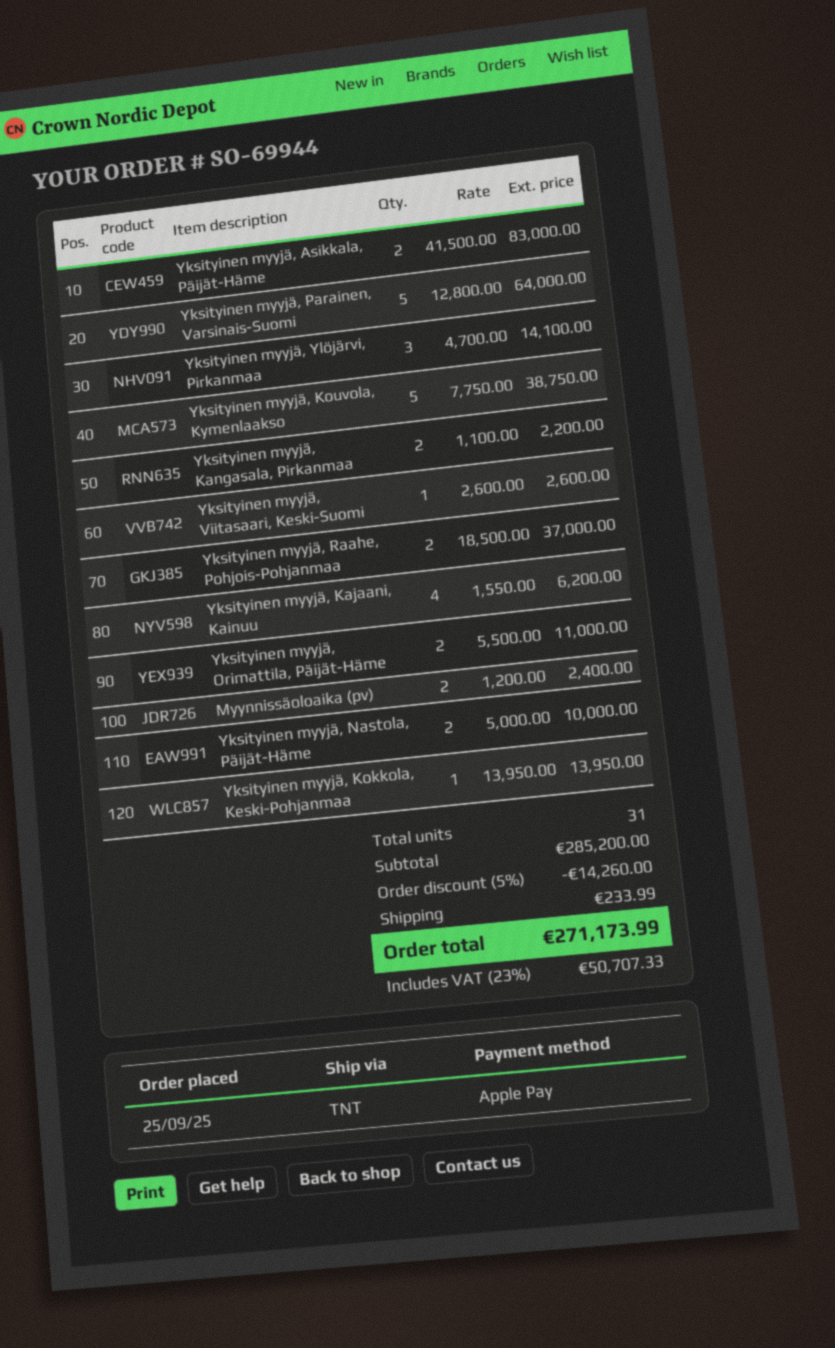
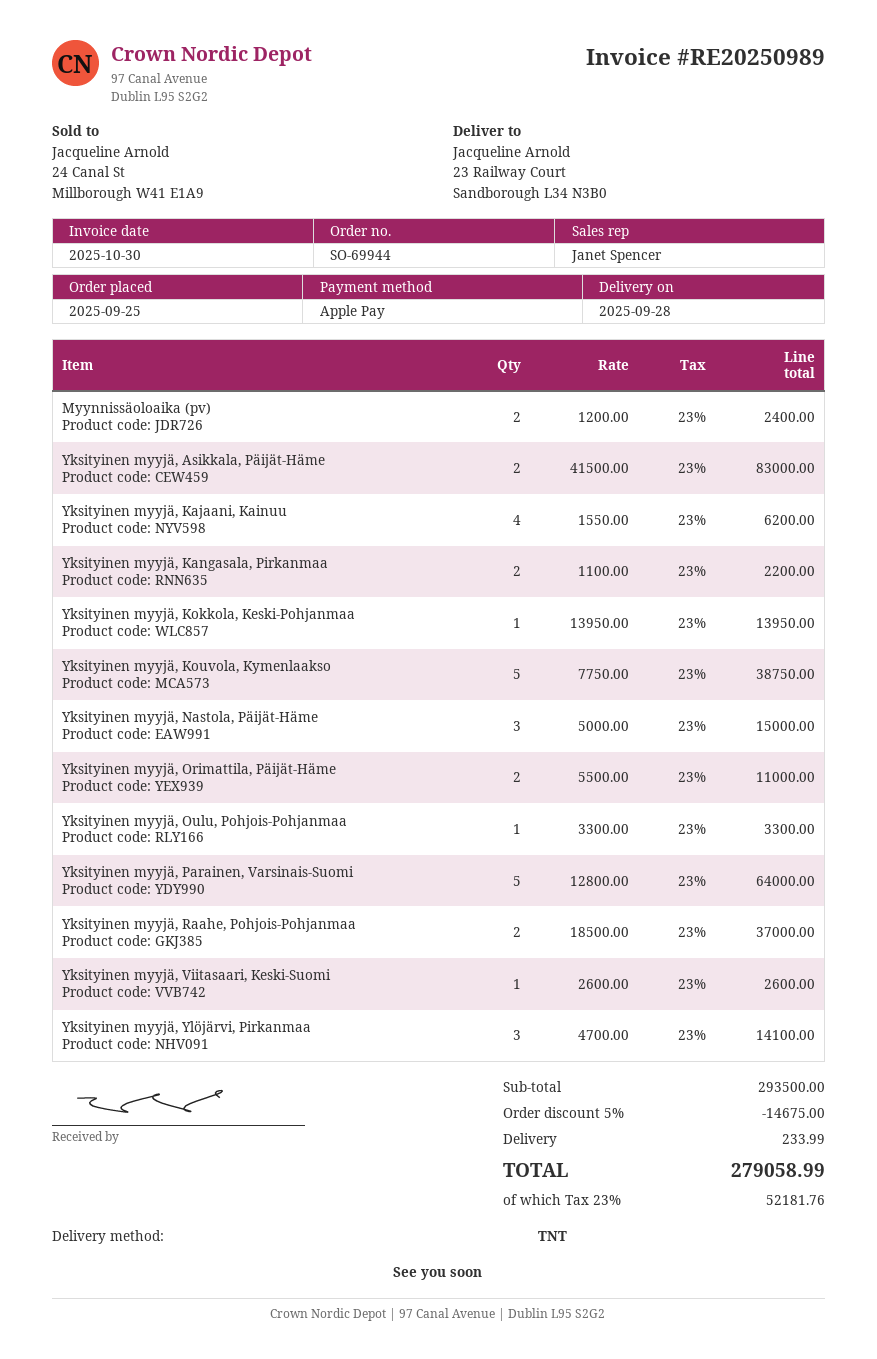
Yksityinen myyjä, Nastola, Päijät-Häme: 2 x 5000.00 = 10000.00 -> 3 x 5000.00 = 15000.00
Yksityinen myyjä, Oulu, Pohjois-Pohjanmaa: none -> 1 x 3300.00 = 3300.00
subtotal: 285200.00 -> 293500.00
discount: 5% = 14260.00 -> 5% = 14675.00
tax: 23% = 50707.33 -> 23% = 52181.76
total: 271173.99 -> 279058.99

